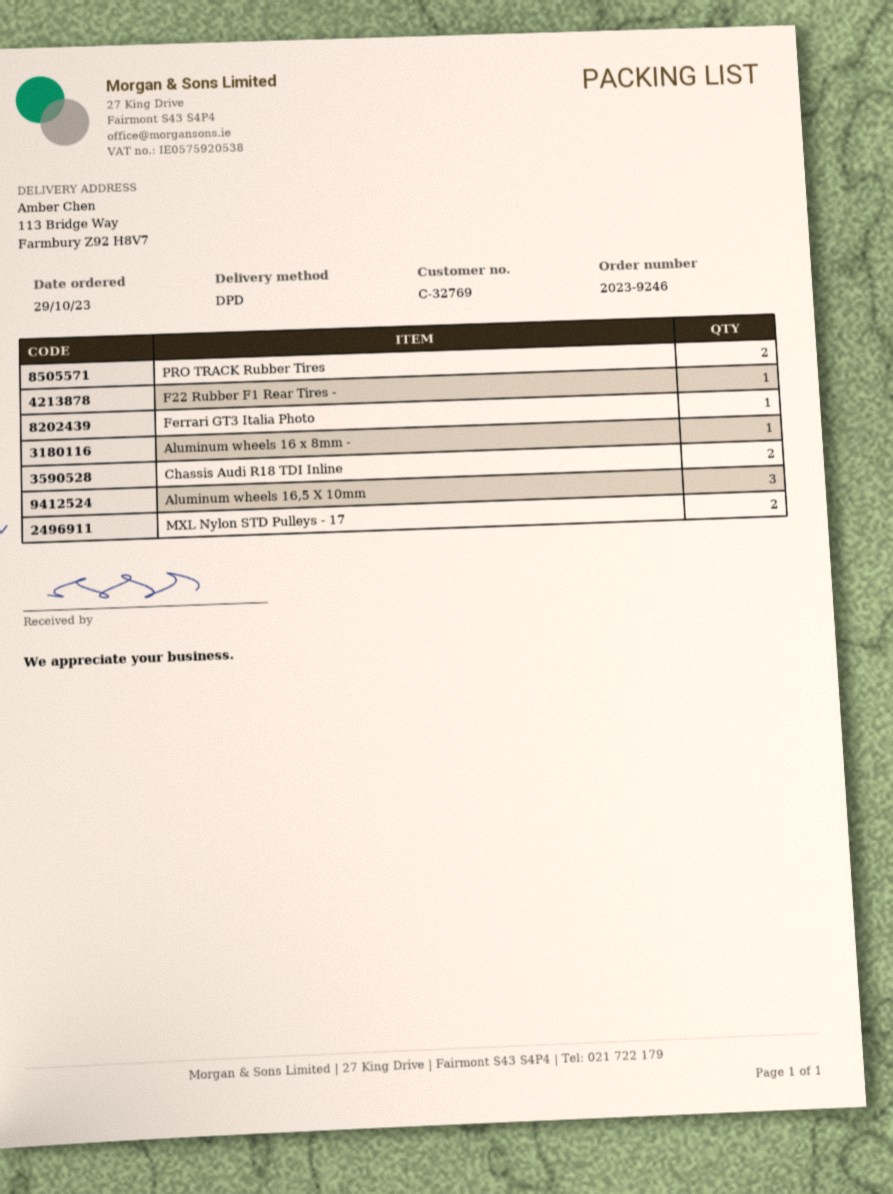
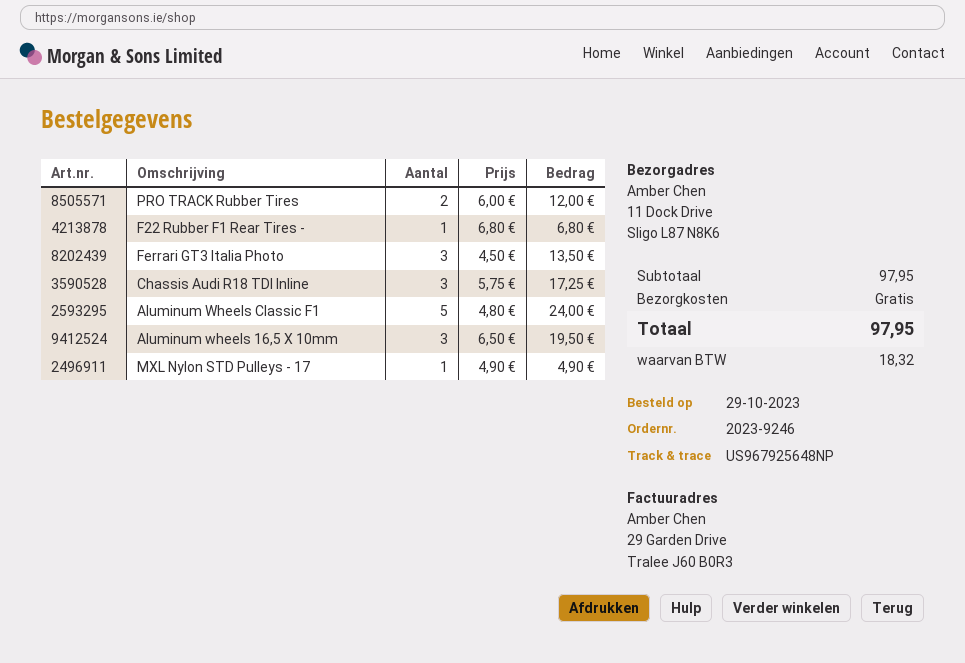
ship to: 113 Bridge Way, Farmbury Z92 H8V7 -> 11 Dock Drive, Sligo L87 N8K6
Ferrari GT3 Italia Photo: 1 -> 3
Aluminum wheels 16 x 8mm -: 1 -> none
Chassis Audi R18 TDI Inline: 2 -> 3
MXL Nylon STD Pulleys - 17: 2 -> 1
Aluminum Wheels Classic F1: none -> 5

